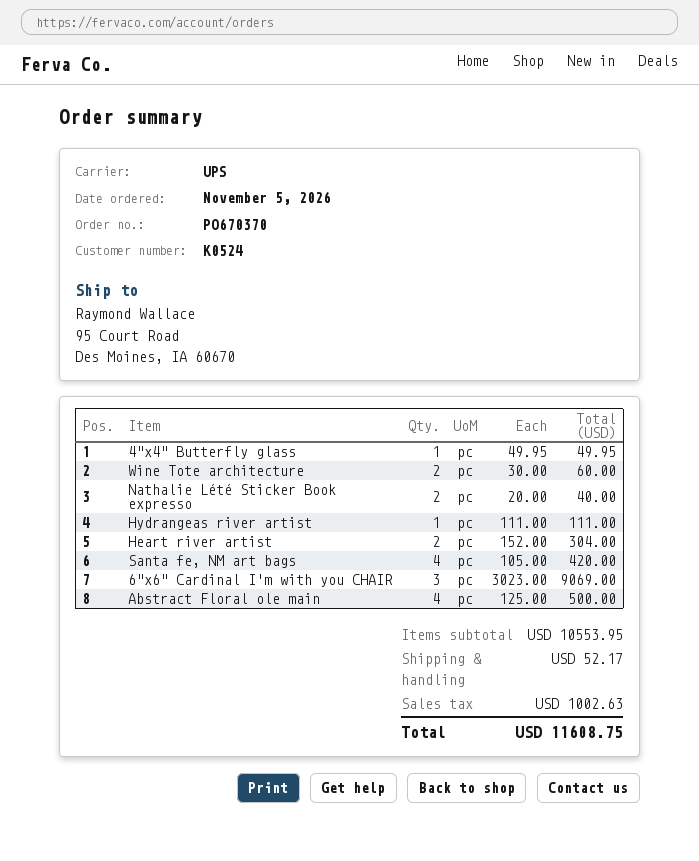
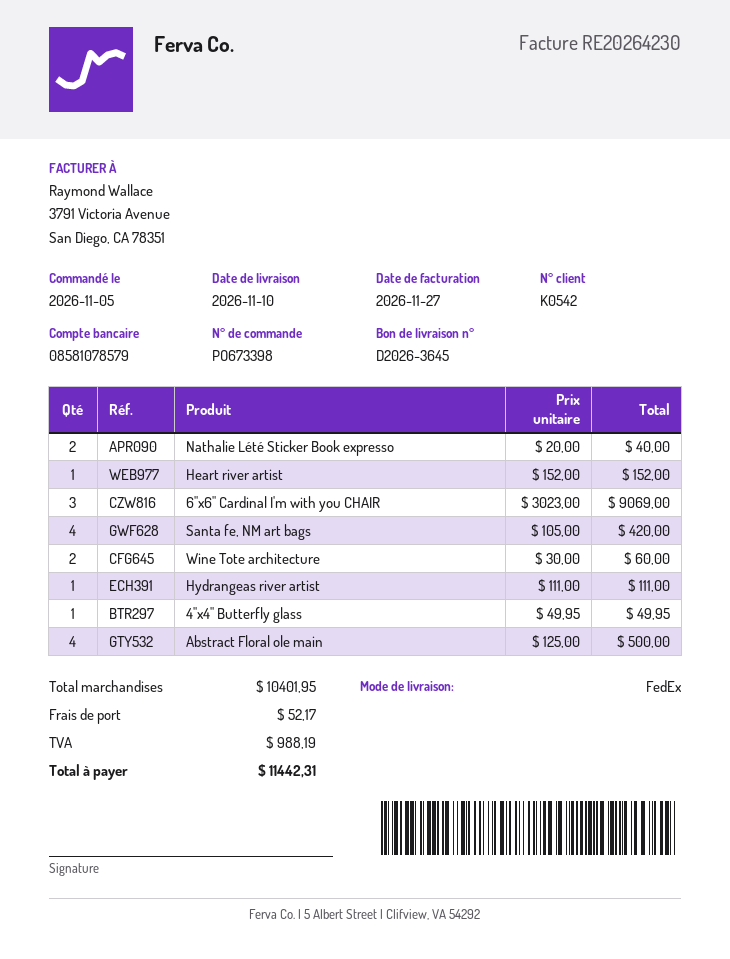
order number: PO670370 -> PO673398
customer number: K0524 -> K0542
shipping method: UPS -> FedEx
Heart river artist: 2 x 152.00 = 304.00 -> 1 x 152.00 = 152.00
subtotal: 10553.95 -> 10401.95
tax: 1002.63 -> 988.19
total: 11608.75 -> 11442.31

